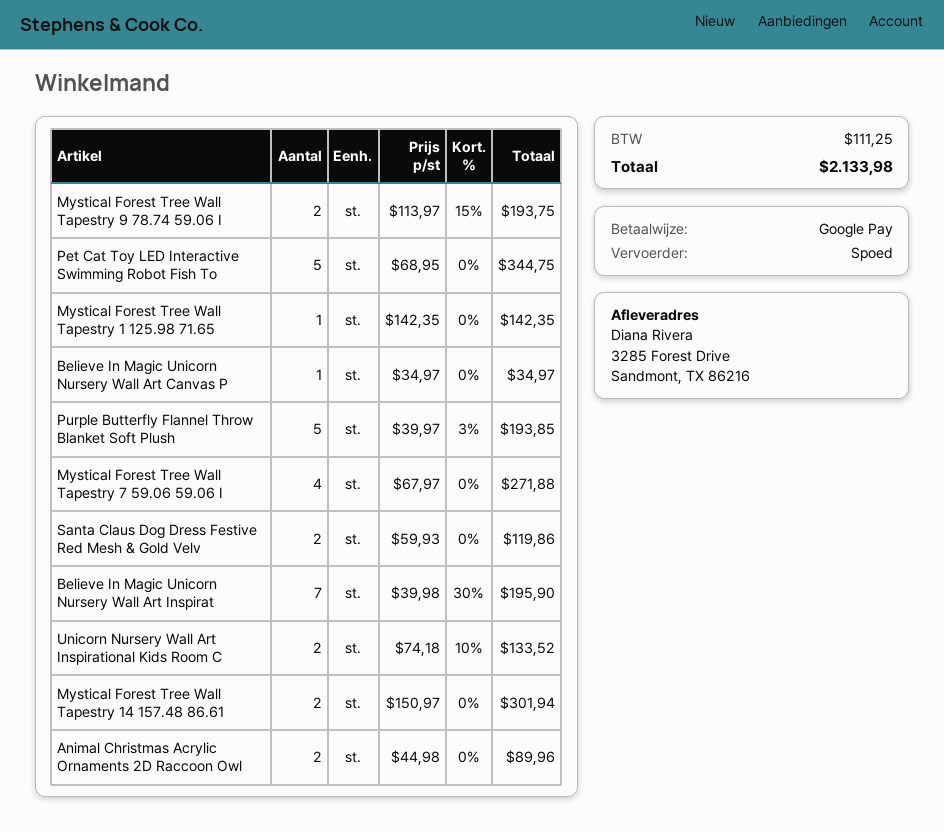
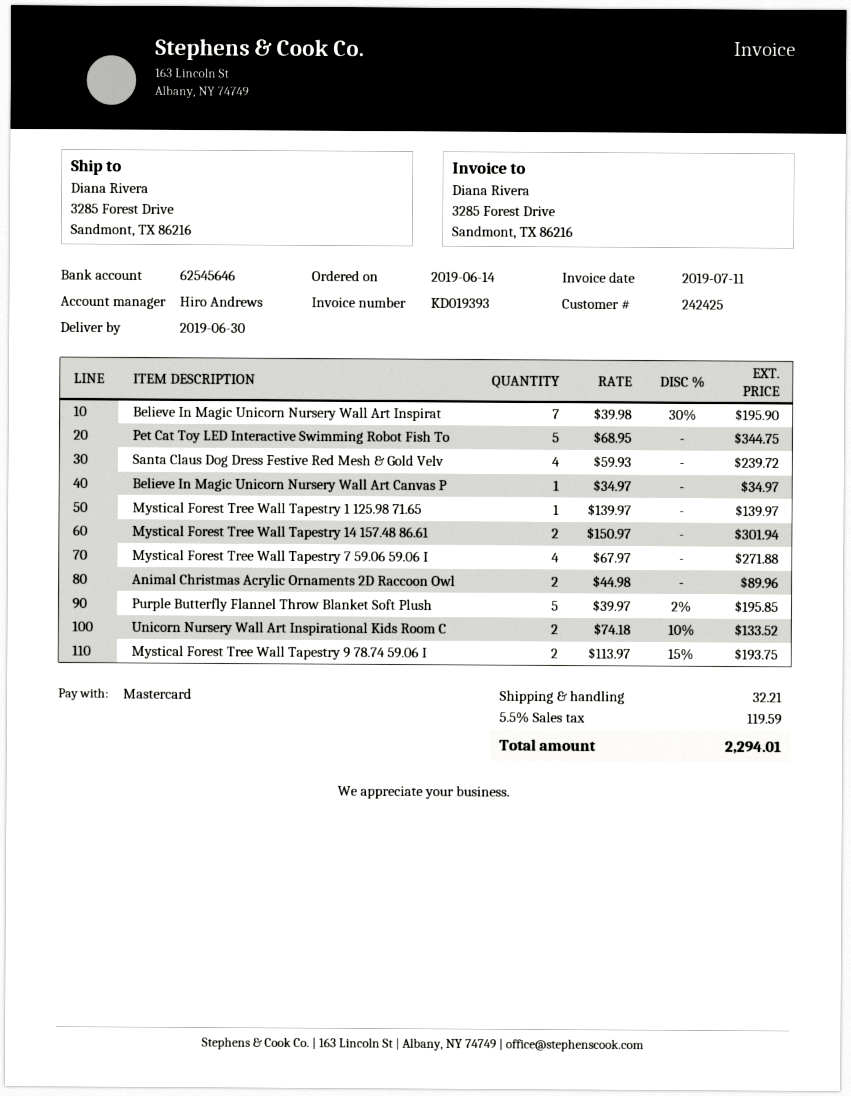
payment method: Google Pay -> Mastercard
Mystical Forest Tree Wall Tapestry 1 125.98 71.65: 1 x 142.35 = 142.35 -> 1 x 139.97 = 139.97
Purple Butterfly Flannel Throw Blanket Soft Plush: 5 x 39.97 - 3% = 193.85 -> 5 x 39.97 - 2% = 195.85
Santa Claus Dog Dress Festive Red Mesh & Gold Velv: 2 x 59.93 = 119.86 -> 4 x 59.93 = 239.72
shipping: none -> 32.21
tax: 111.25 -> 119.59
total: 2133.98 -> 2294.01

